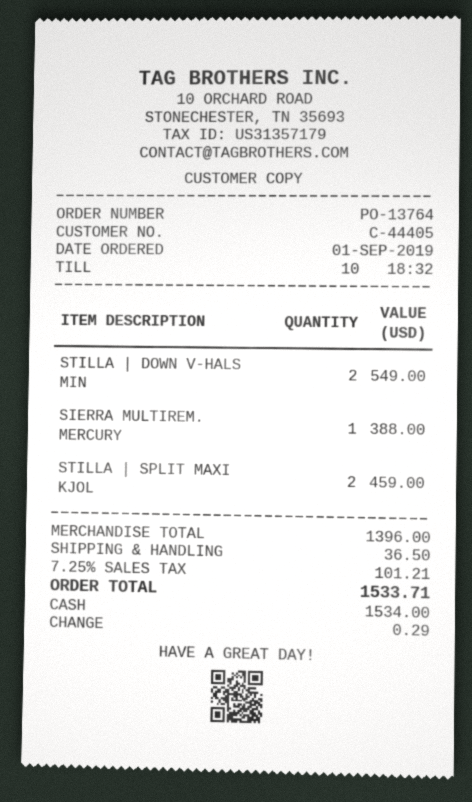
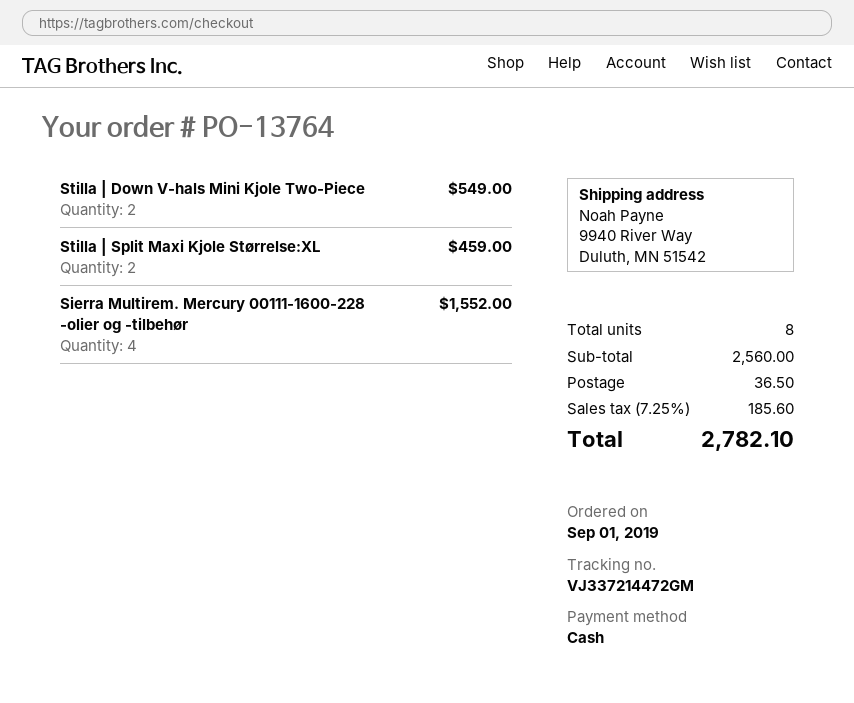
SIERRA MULTIREM. MERCURY: 1 for 388.00 -> 4 for 1552.00
subtotal: 1396.00 -> 2560.00
tax: 7.25% = 101.21 -> 7.25% = 185.60
total: 1533.71 -> 2782.10

